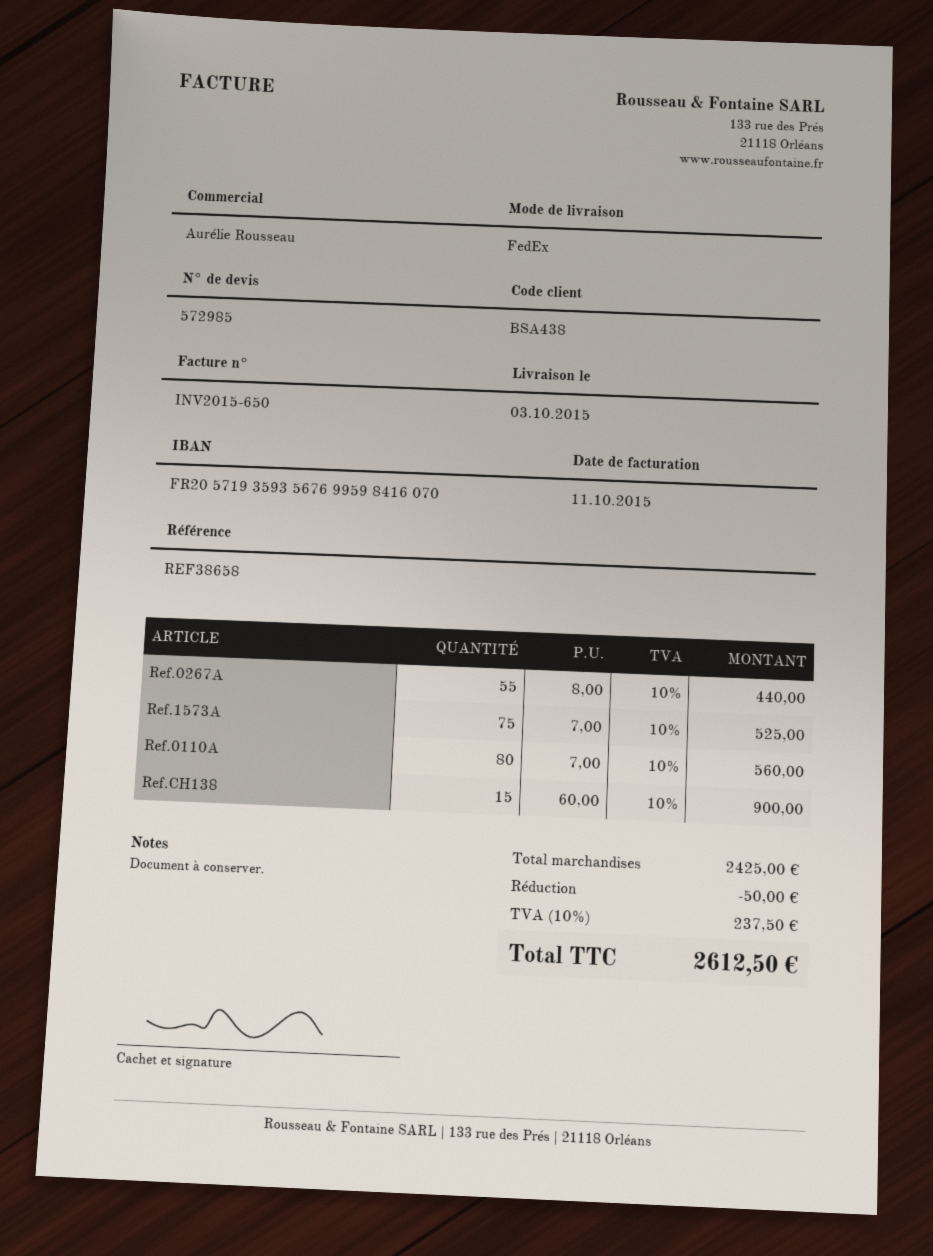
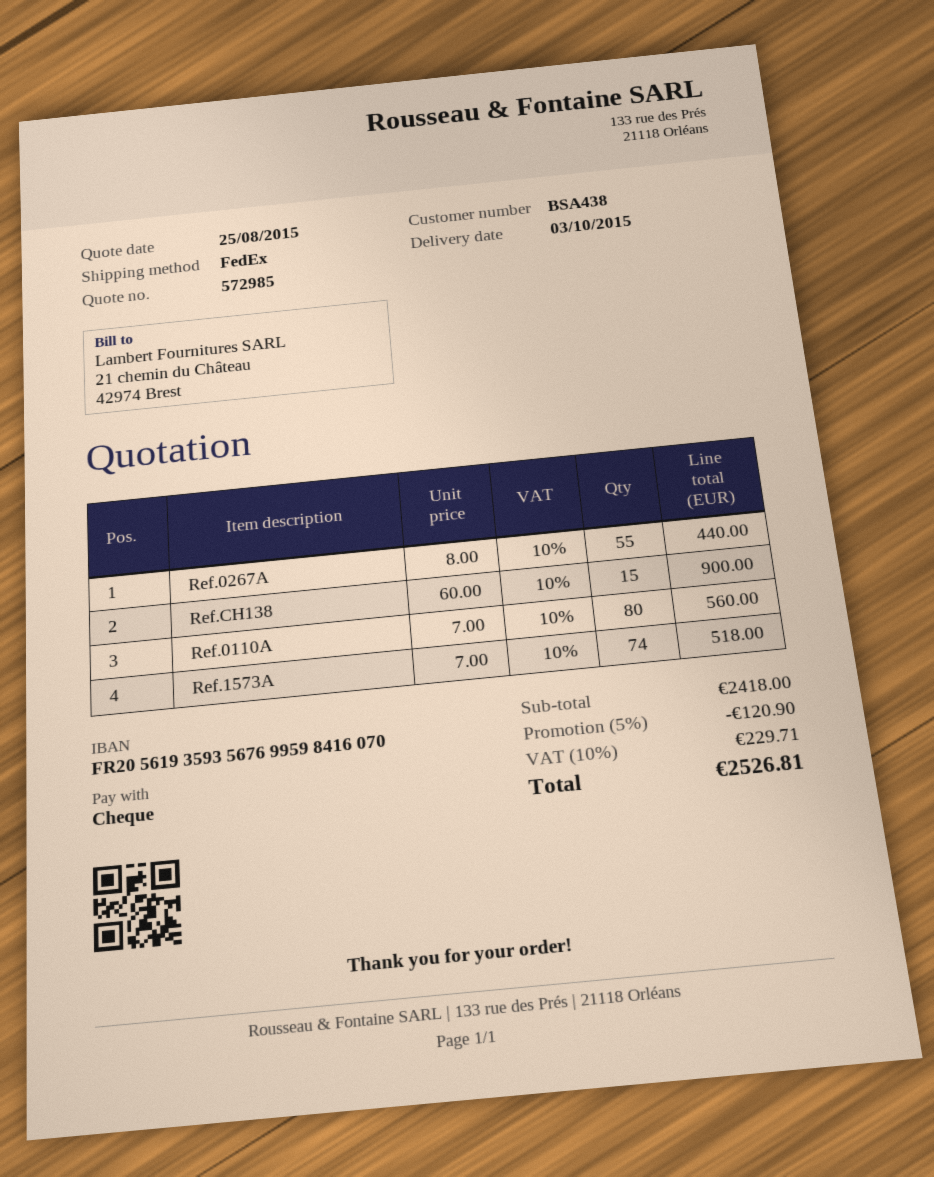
bank account: FR2057193593567699598416070 -> FR2056193593567699598416070
Ref.1573A: 75 x 7.00 = 525.00 -> 74 x 7.00 = 518.00
subtotal: 2425.00 -> 2418.00
discount: 50.00 -> 120.90
tax: 10% = 237.50 -> 10% = 229.71
total: 2612.50 -> 2526.81

